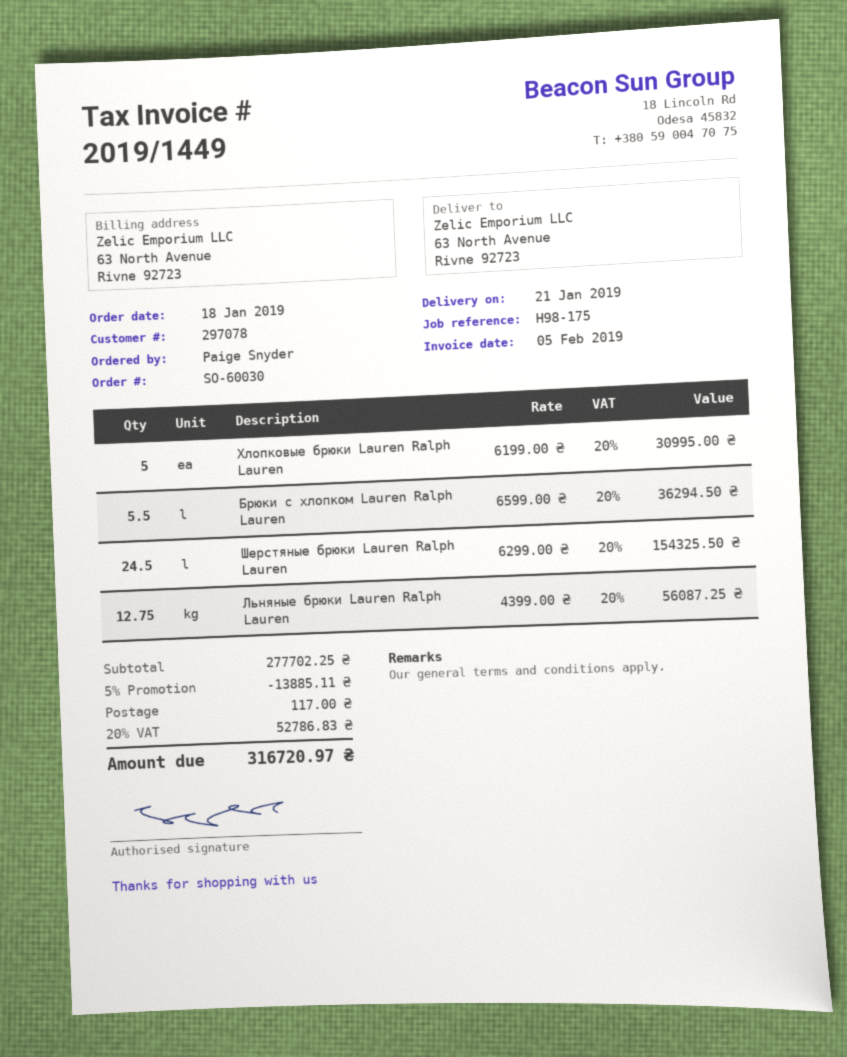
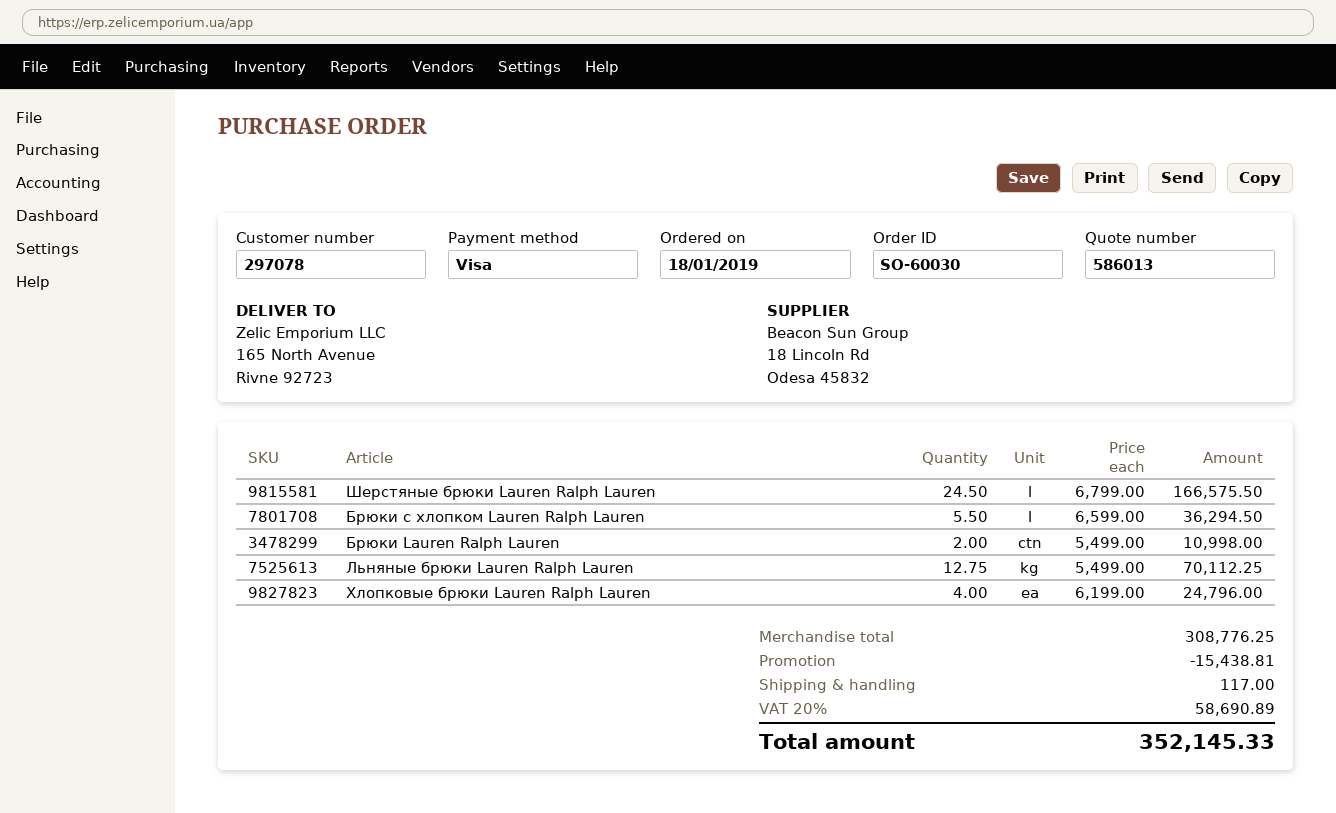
ship to: 63 North Avenue, Rivne 92723 -> 165 North Avenue, Rivne 92723
Хлопковые брюки Lauren Ralph Lauren: 5 x 6199.00 = 30995.00 -> 4 x 6199.00 = 24796.00
Шерстяные брюки Lauren Ralph Lauren: 24.5 x 6299.00 = 154325.50 -> 24.5 x 6799.00 = 166575.50
Льняные брюки Lauren Ralph Lauren: 12.75 x 4399.00 = 56087.25 -> 12.75 x 5499.00 = 70112.25
Брюки Lauren Ralph Lauren: none -> 2 x 5499.00 = 10998.00
subtotal: 277702.25 -> 308776.25
discount: 13885.11 -> 15438.81
tax: 20% = 52786.83 -> 20% = 58690.89
total: 316720.97 -> 352145.33

